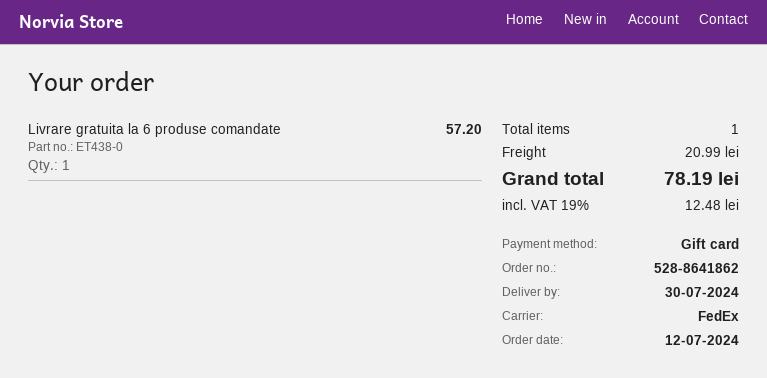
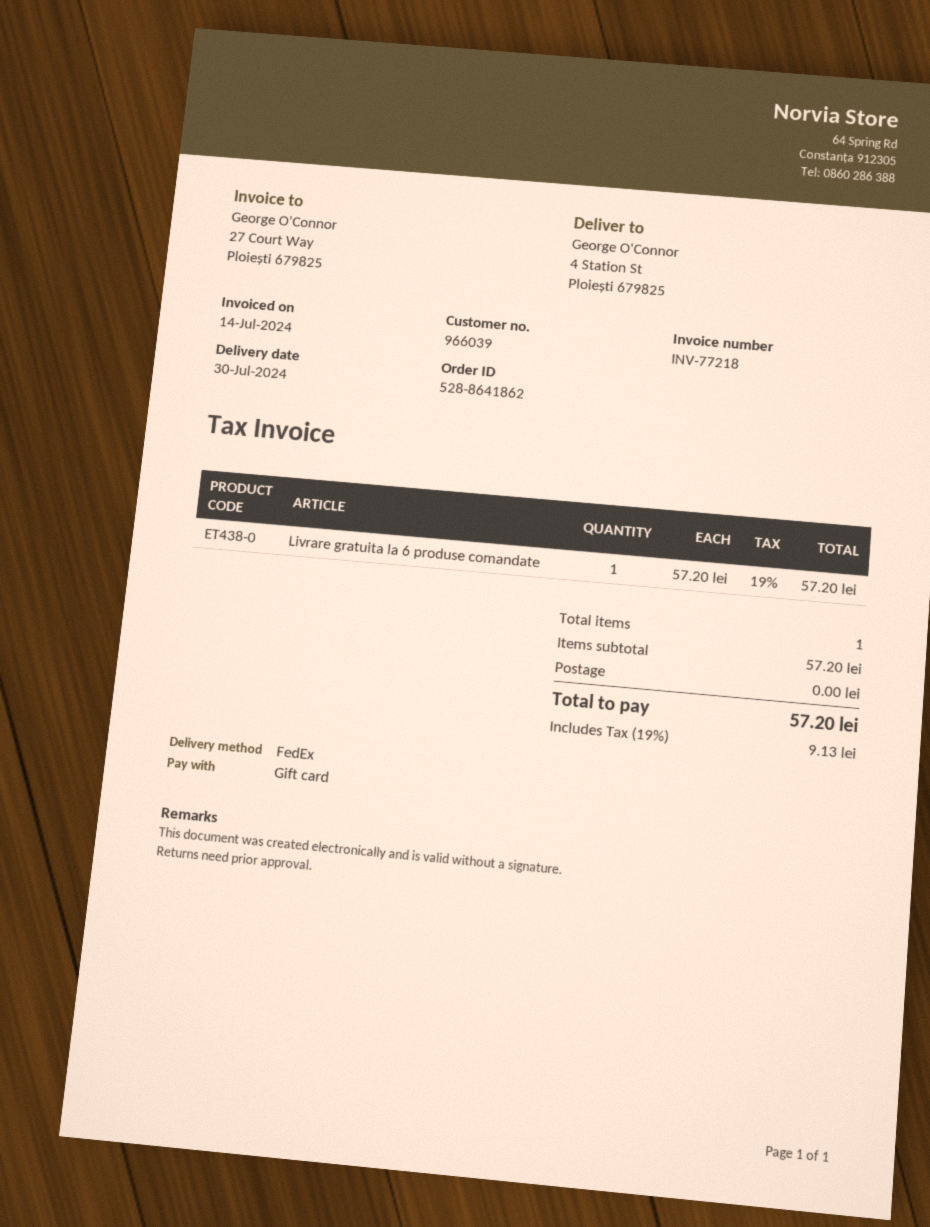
shipping: 20.99 -> 0.00
tax: 19% = 12.48 -> 19% = 9.13
total: 78.19 -> 57.20

